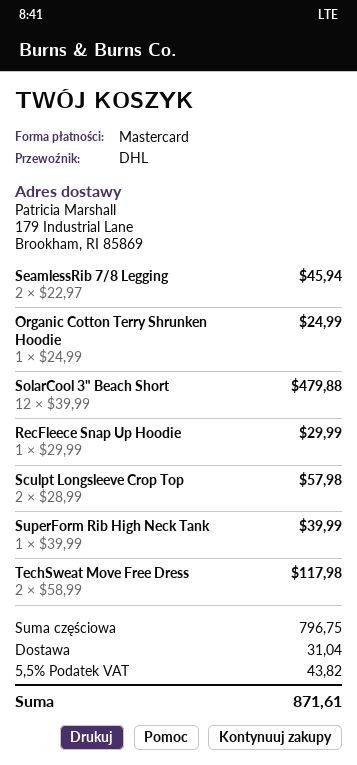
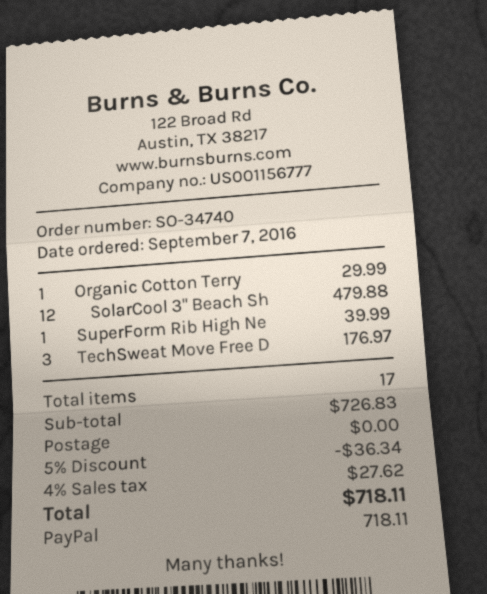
payment method: Mastercard -> PayPal
SeamlessRib 7/8 Legging: 2 for 45.94 -> none
Organic Cotton Terry Shrunken Hoodie: 1 for 24.99 -> 1 for 29.99
RecFleece Snap Up Hoodie: 1 for 29.99 -> none
Sculpt Longsleeve Crop Top: 2 for 57.98 -> none
TechSweat Move Free Dress: 2 for 117.98 -> 3 for 176.97
subtotal: 796.75 -> 726.83
discount: none -> 5% = 36.34
shipping: 31.04 -> 0.00
tax: 5.5% = 43.82 -> 4% = 27.62
total: 871.61 -> 718.11

